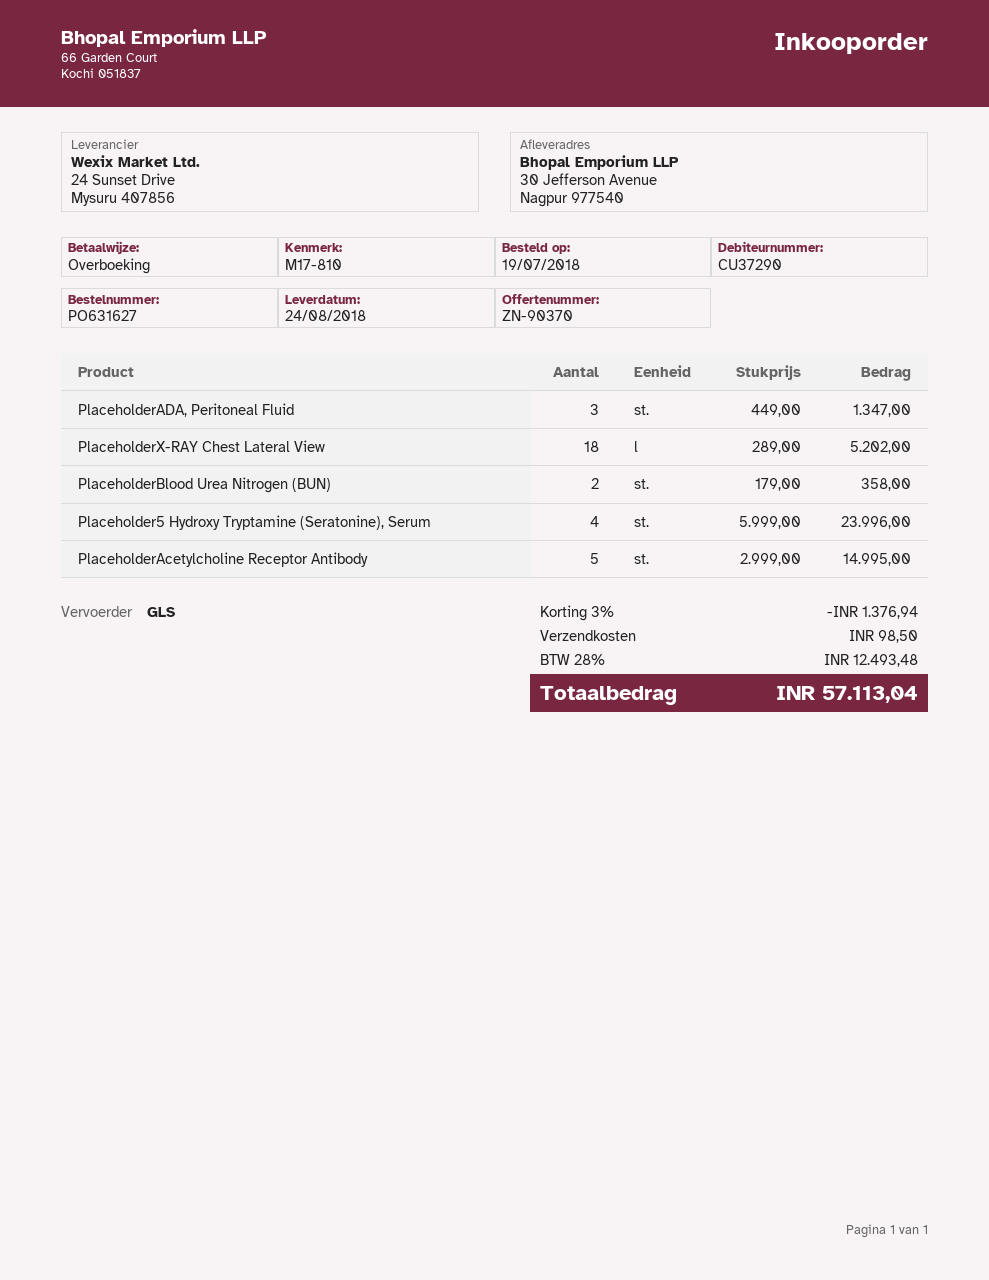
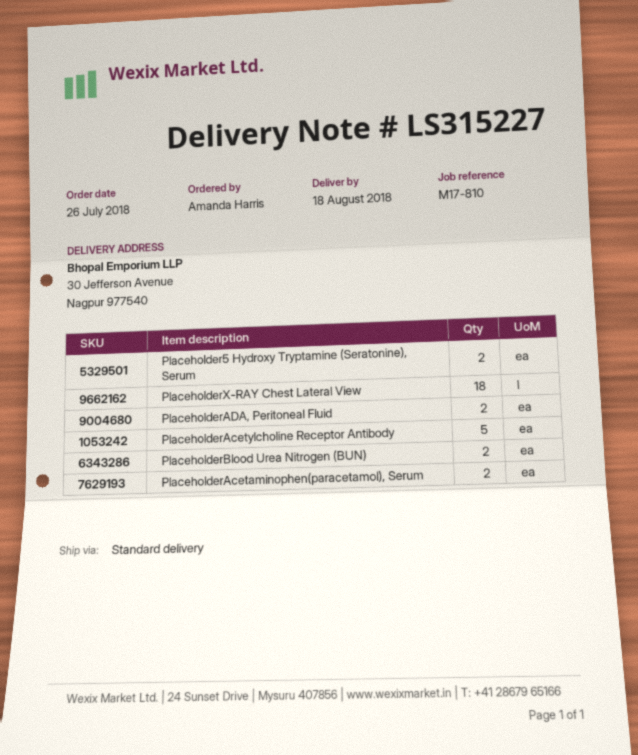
order date: 2018-07-19 -> 2018-07-26
delivery date: 2018-08-24 -> 2018-08-18
shipping method: GLS -> standard
PlaceholderADA, Peritoneal Fluid: 3 -> 2
Placeholder5 Hydroxy Tryptamine (Seratonine), Serum: 4 -> 2
PlaceholderAcetaminophen(paracetamol), Serum: none -> 2

